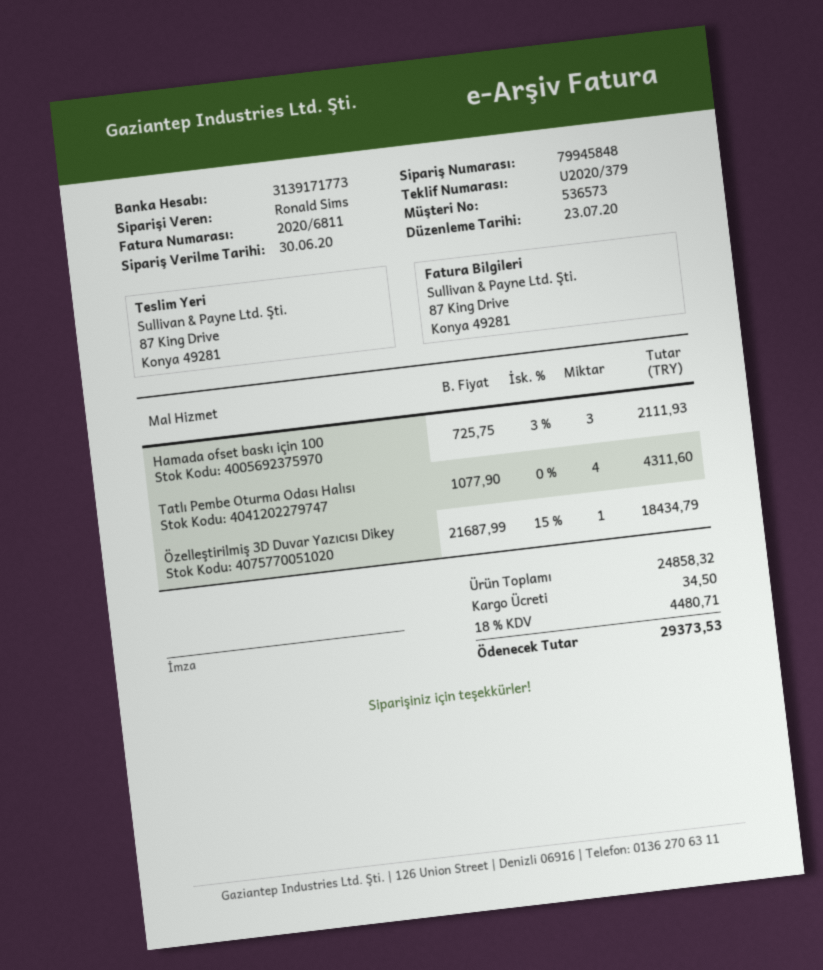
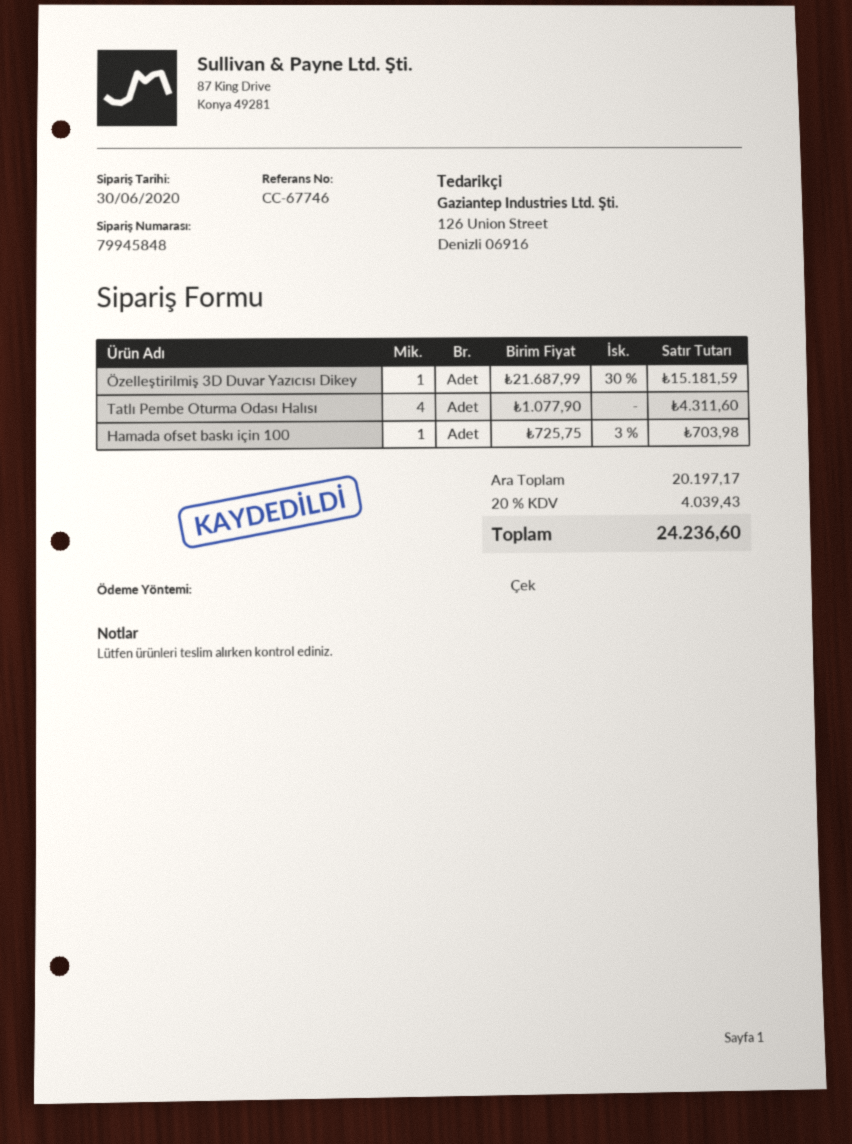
Hamada ofset baskı için 100: 3 x 725.75 - 3% = 2111.93 -> 1 x 725.75 - 3% = 703.98
Özelleştirilmiş 3D Duvar Yazıcısı Dikey: 1 x 21687.99 - 15% = 18434.79 -> 1 x 21687.99 - 30% = 15181.59
subtotal: 24858.32 -> 20197.17
shipping: 34.50 -> none
tax: 18% = 4480.71 -> 20% = 4039.43
total: 29373.53 -> 24236.60

